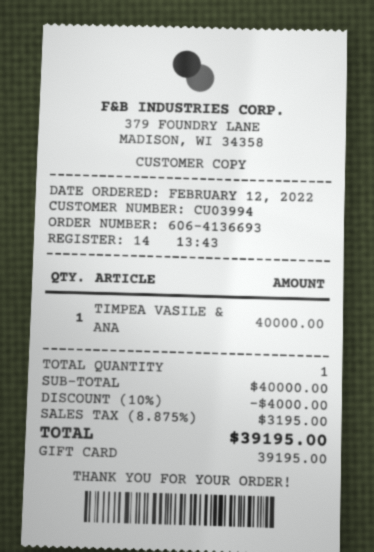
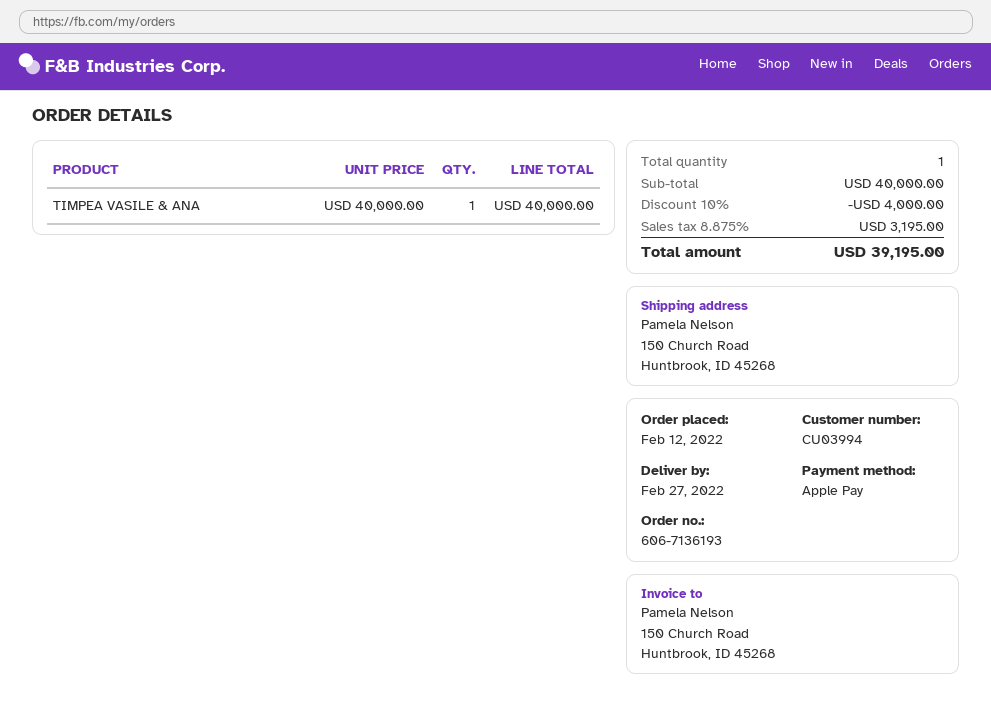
order number: 606-4136693 -> 606-7136193
payment method: gift card -> Apple Pay

